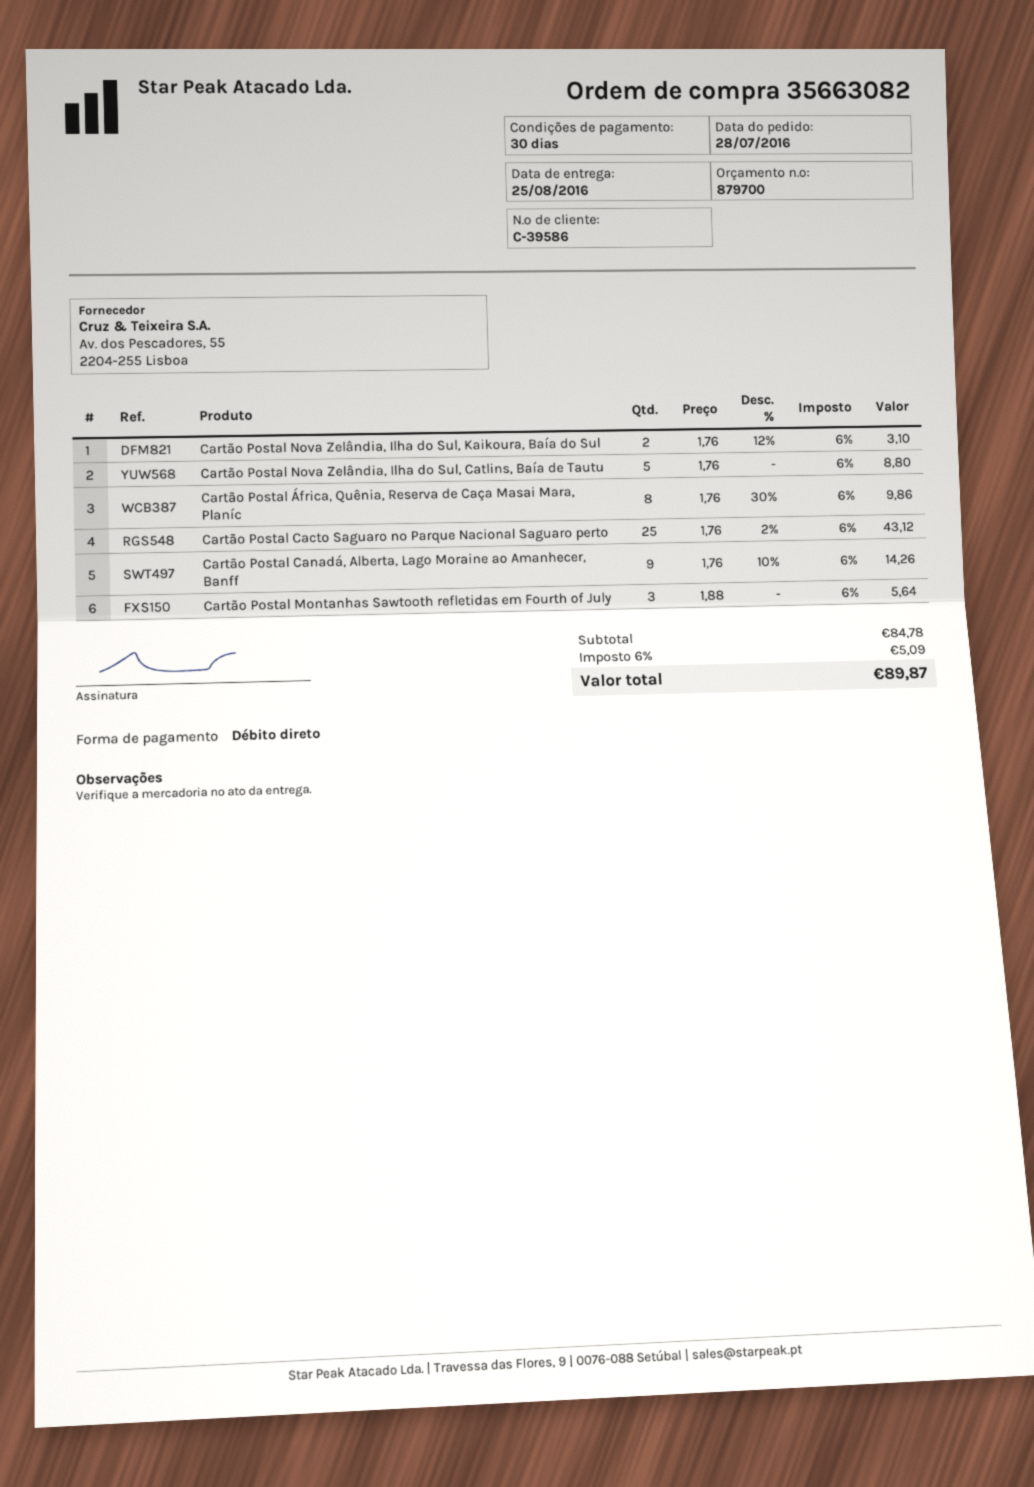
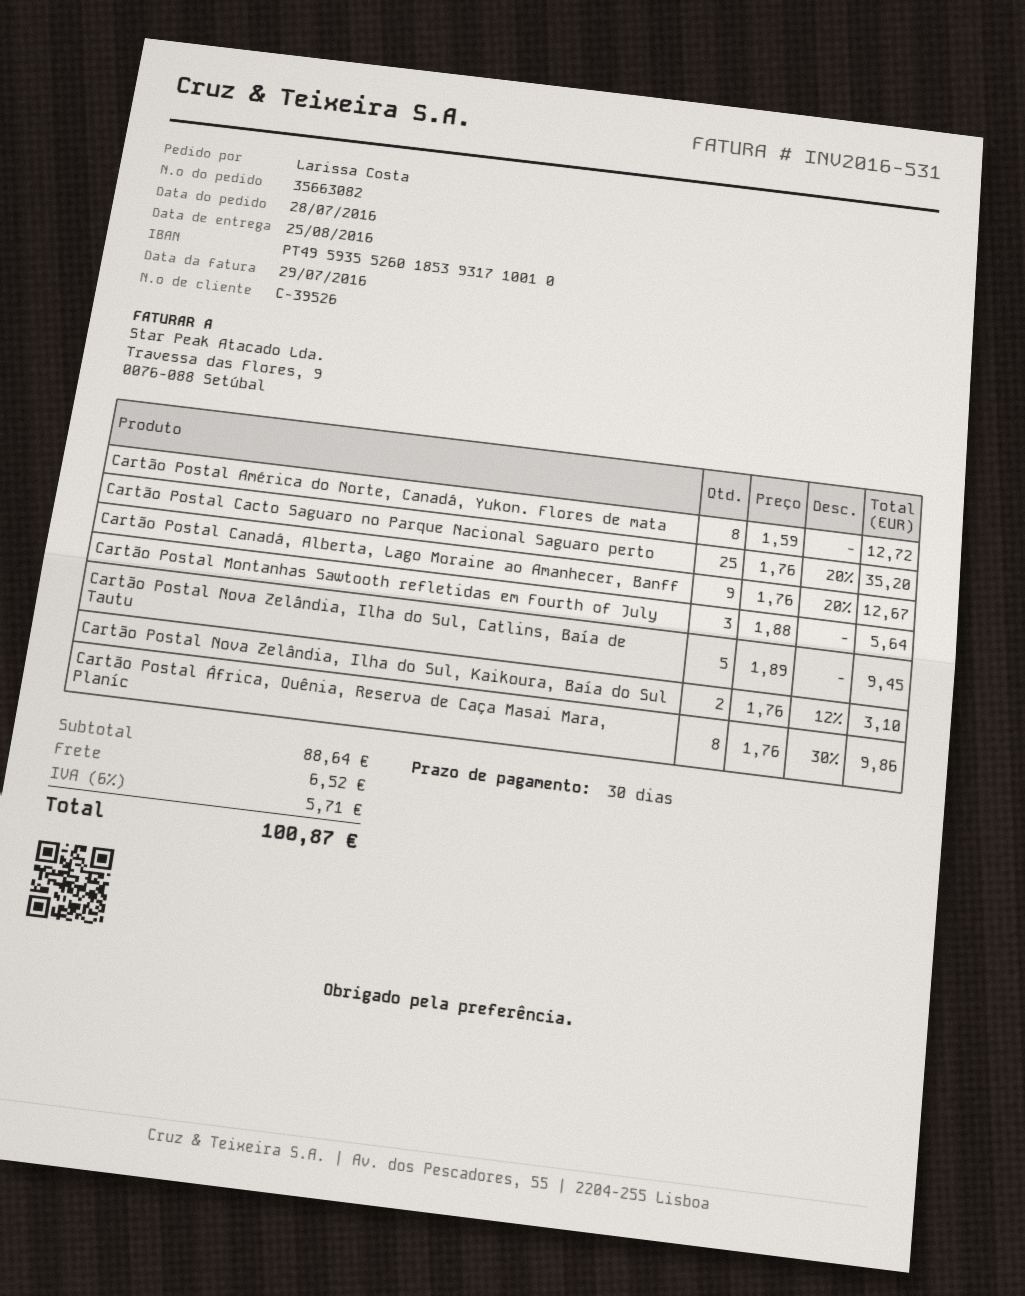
customer number: C-39586 -> C-39526
Cartão Postal Nova Zelândia, Ilha do Sul, Catlins, Baía de Tautu: 5 x 1.76 = 8.80 -> 5 x 1.89 = 9.45
Cartão Postal Cacto Saguaro no Parque Nacional Saguaro perto: 25 x 1.76 - 2% = 43.12 -> 25 x 1.76 - 20% = 35.20
Cartão Postal Canadá, Alberta, Lago Moraine ao Amanhecer, Banff: 9 x 1.76 - 10% = 14.26 -> 9 x 1.76 - 20% = 12.67
Cartão Postal América do Norte, Canadá, Yukon. Flores de mata: none -> 8 x 1.59 = 12.72
subtotal: 84.78 -> 88.64
shipping: none -> 6.52
tax: 6% = 5.09 -> 6% = 5.71
total: 89.87 -> 100.87

